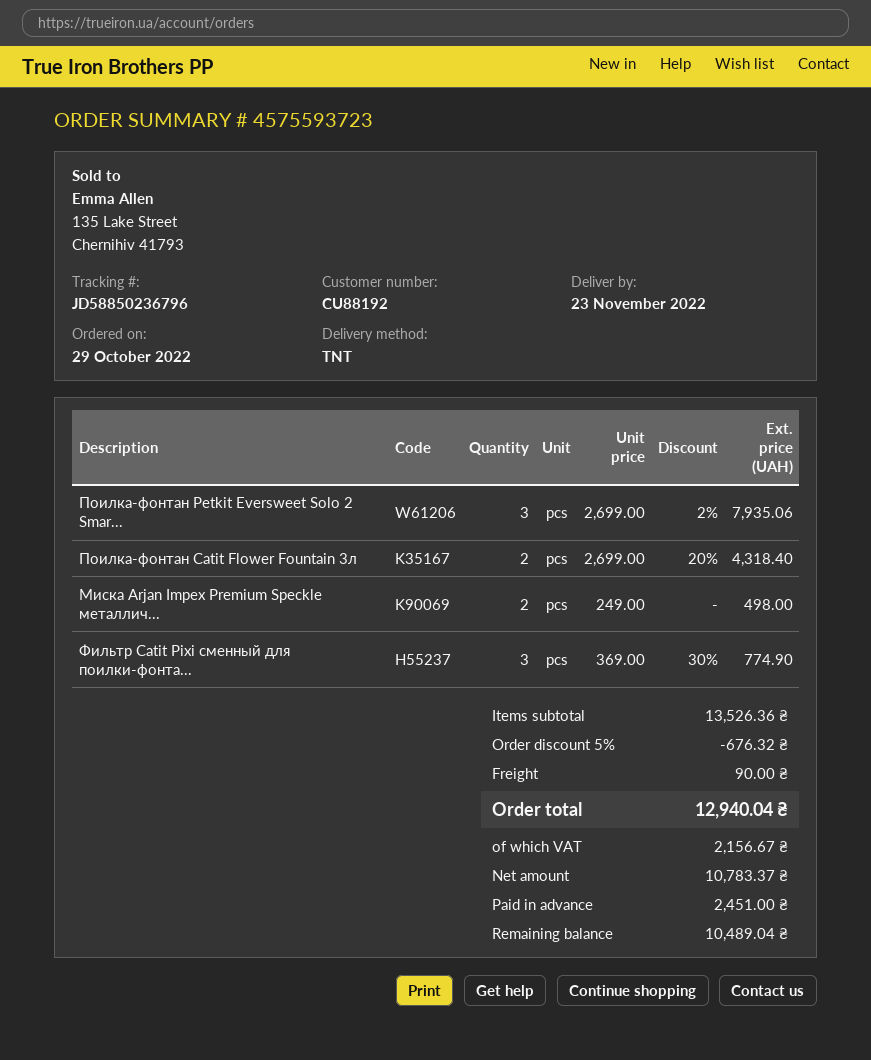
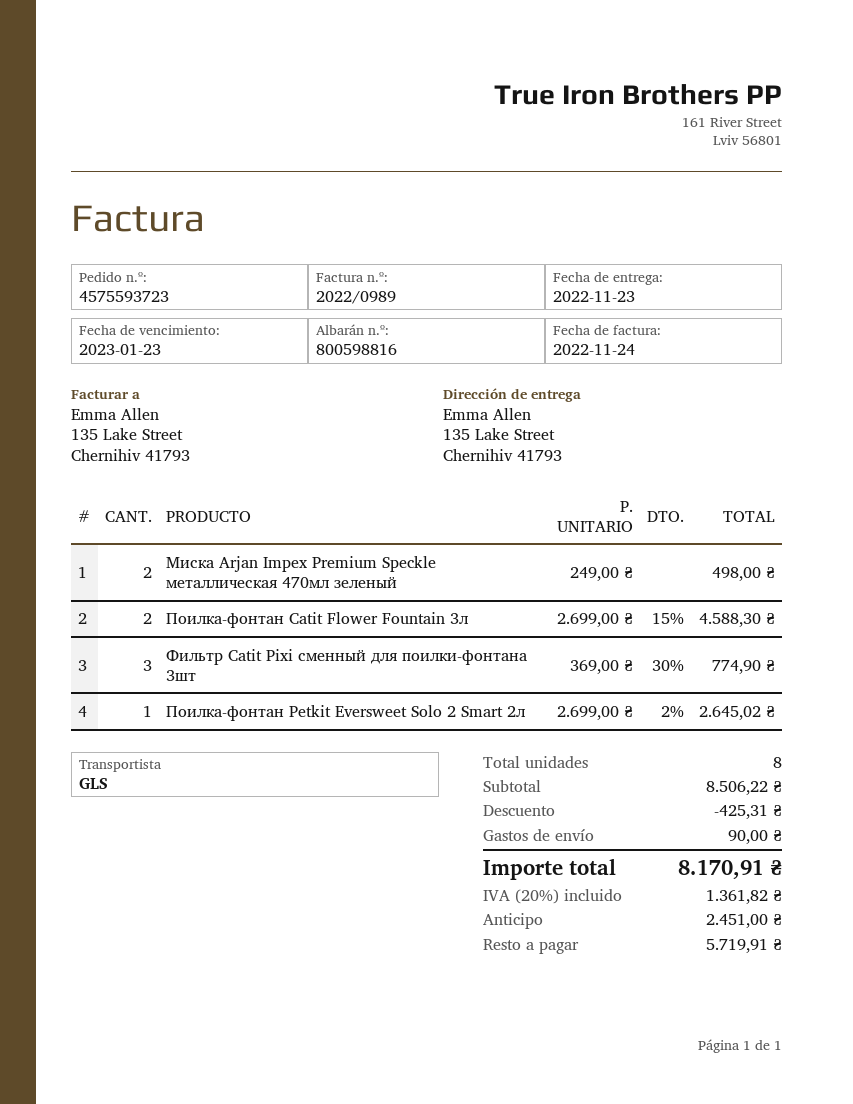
shipping method: TNT -> GLS
Поилка-фонтан Petkit Eversweet Solo 2 Smar...: 3 x 2699.00 - 2% = 7935.06 -> 1 x 2699.00 - 2% = 2645.02
Поилка-фонтан Catit Flower Fountain 3л: 2 x 2699.00 - 20% = 4318.40 -> 2 x 2699.00 - 15% = 4588.30
subtotal: 13526.36 -> 8506.22
discount: 676.32 -> 425.31
tax: 2156.67 -> 1361.82
total: 12940.04 -> 8170.91
balance: 10489.04 -> 5719.91

